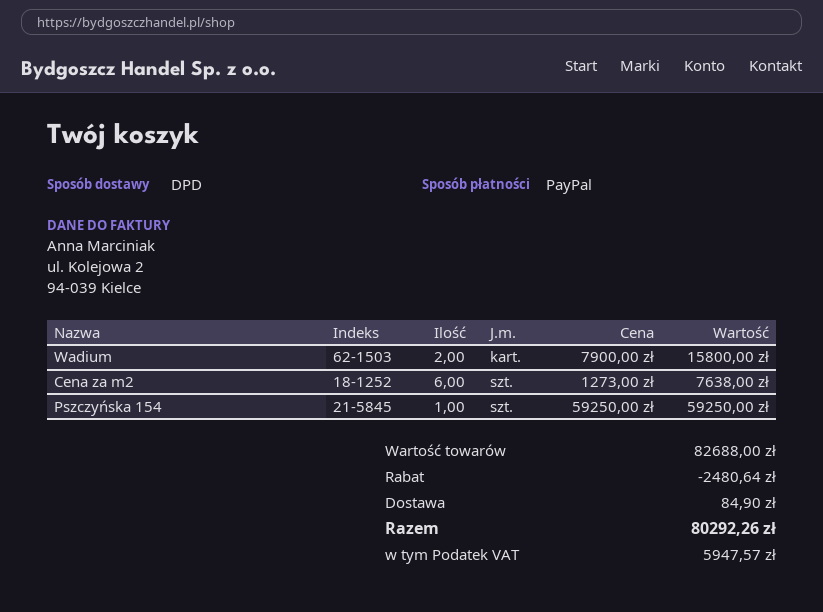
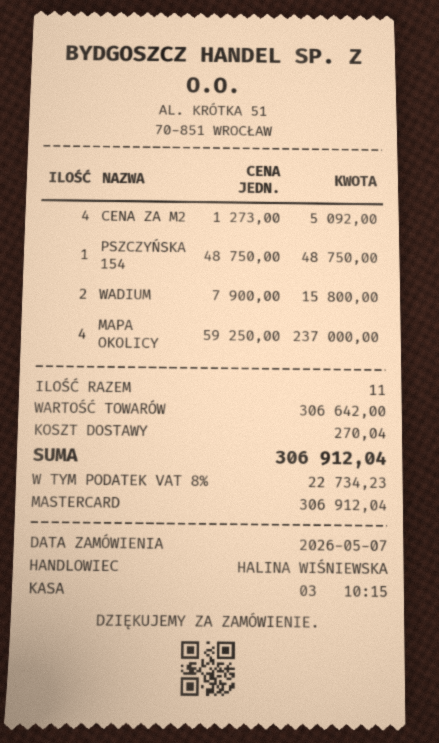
payment method: PayPal -> Mastercard
Cena za m2: 6 x 1273.00 = 7638.00 -> 4 x 1273.00 = 5092.00
Pszczyńska 154: 1 x 59250.00 = 59250.00 -> 1 x 48750.00 = 48750.00
MAPA OKOLICY: none -> 4 x 59250.00 = 237000.00
subtotal: 82688.00 -> 306642.00
discount: 2480.64 -> none
shipping: 84.90 -> 270.04
tax: 5947.57 -> 22734.23
total: 80292.26 -> 306912.04

